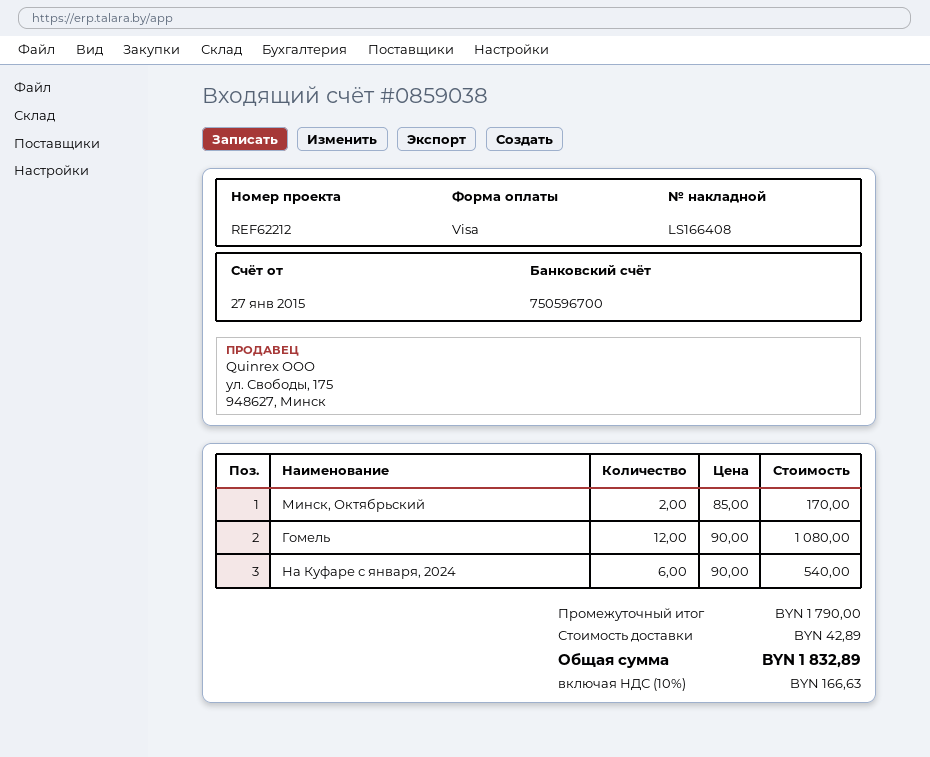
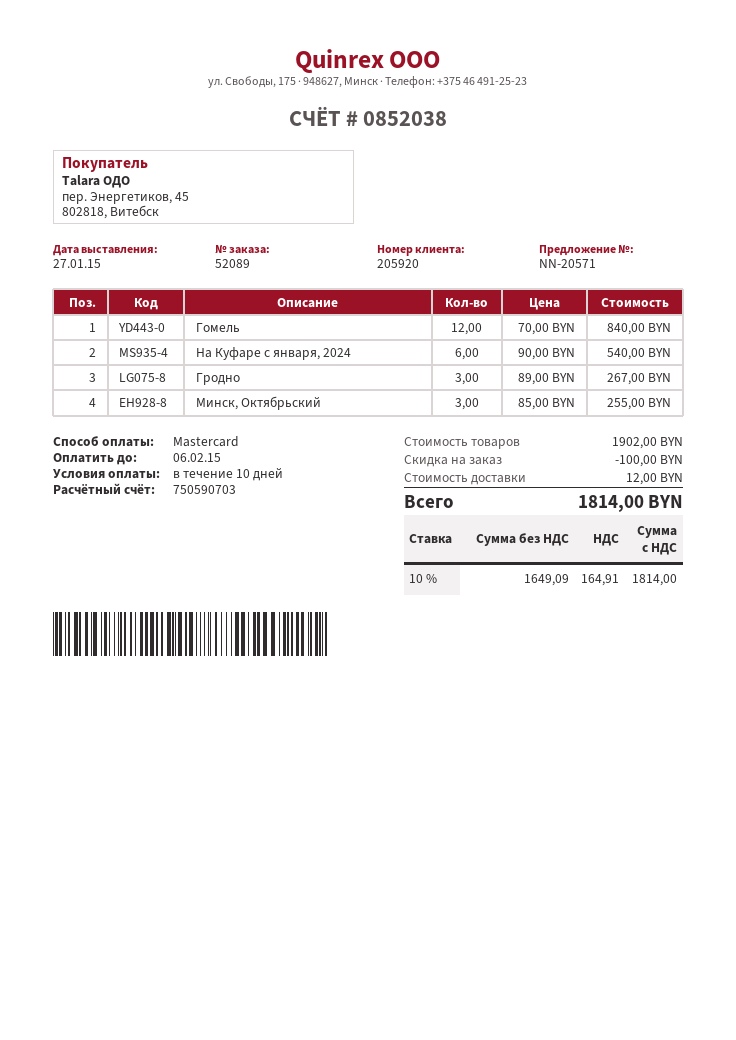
invoice number: 0859038 -> 0852038
payment method: Visa -> Mastercard
bank account: 750596700 -> 750590703
Минск, Октябрьский: 2 x 85.00 = 170.00 -> 3 x 85.00 = 255.00
Гомель: 12 x 90.00 = 1080.00 -> 12 x 70.00 = 840.00
Гродно: none -> 3 x 89.00 = 267.00
subtotal: 1790.00 -> 1902.00
discount: none -> 100.00
shipping: 42.89 -> 12.00
tax: 10% = 166.63 -> 10% = 164.91
total: 1832.89 -> 1814.00

